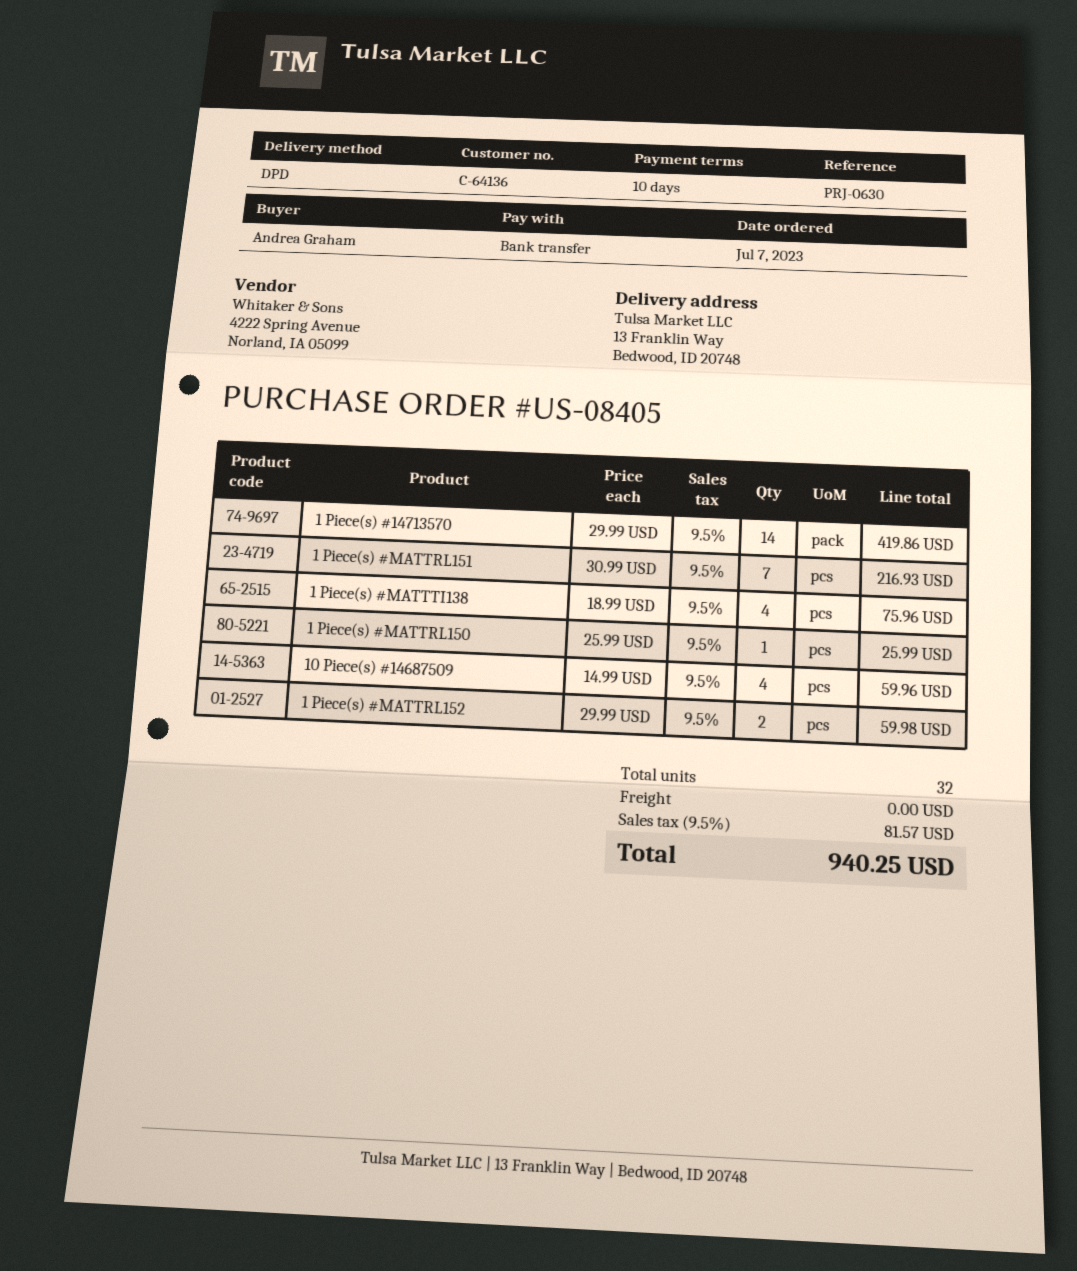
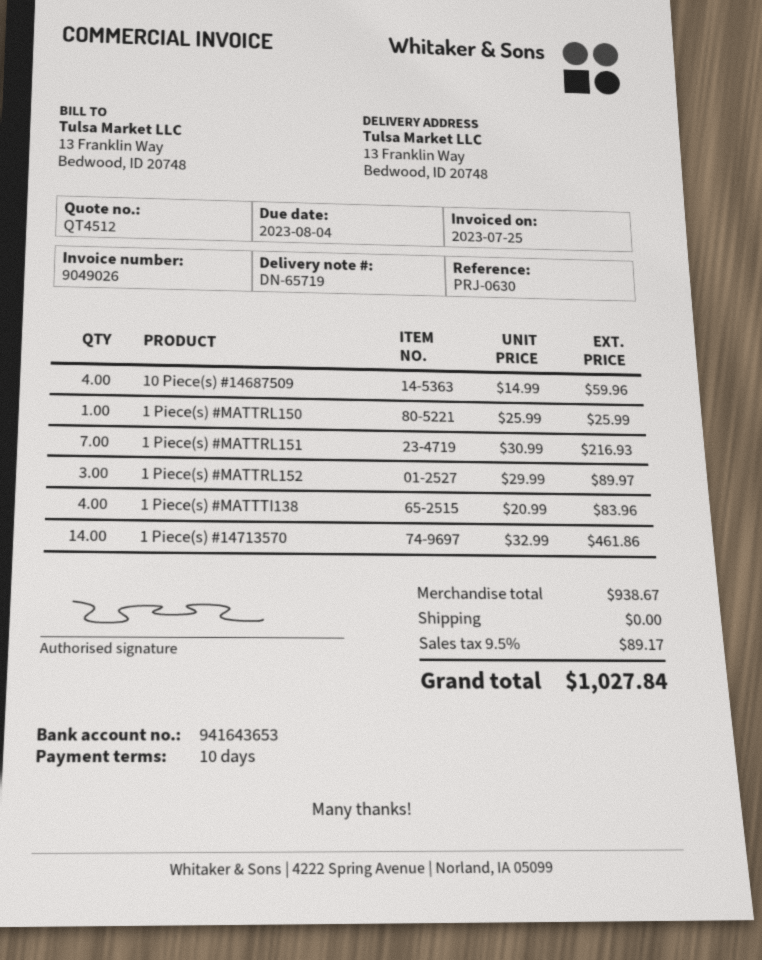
1 Piece(s) #14713570: 14 x 29.99 = 419.86 -> 14 x 32.99 = 461.86
1 Piece(s) #MATTTI138: 4 x 18.99 = 75.96 -> 4 x 20.99 = 83.96
1 Piece(s) #MATTRL152: 2 x 29.99 = 59.98 -> 3 x 29.99 = 89.97
tax: 9.5% = 81.57 -> 9.5% = 89.17
total: 940.25 -> 1027.84

